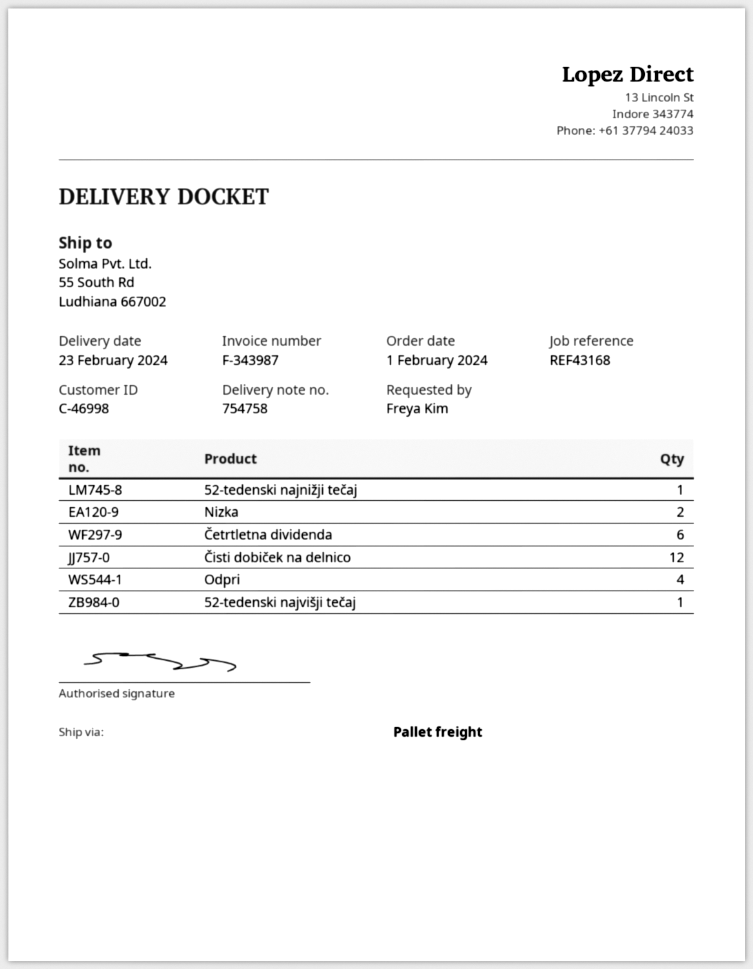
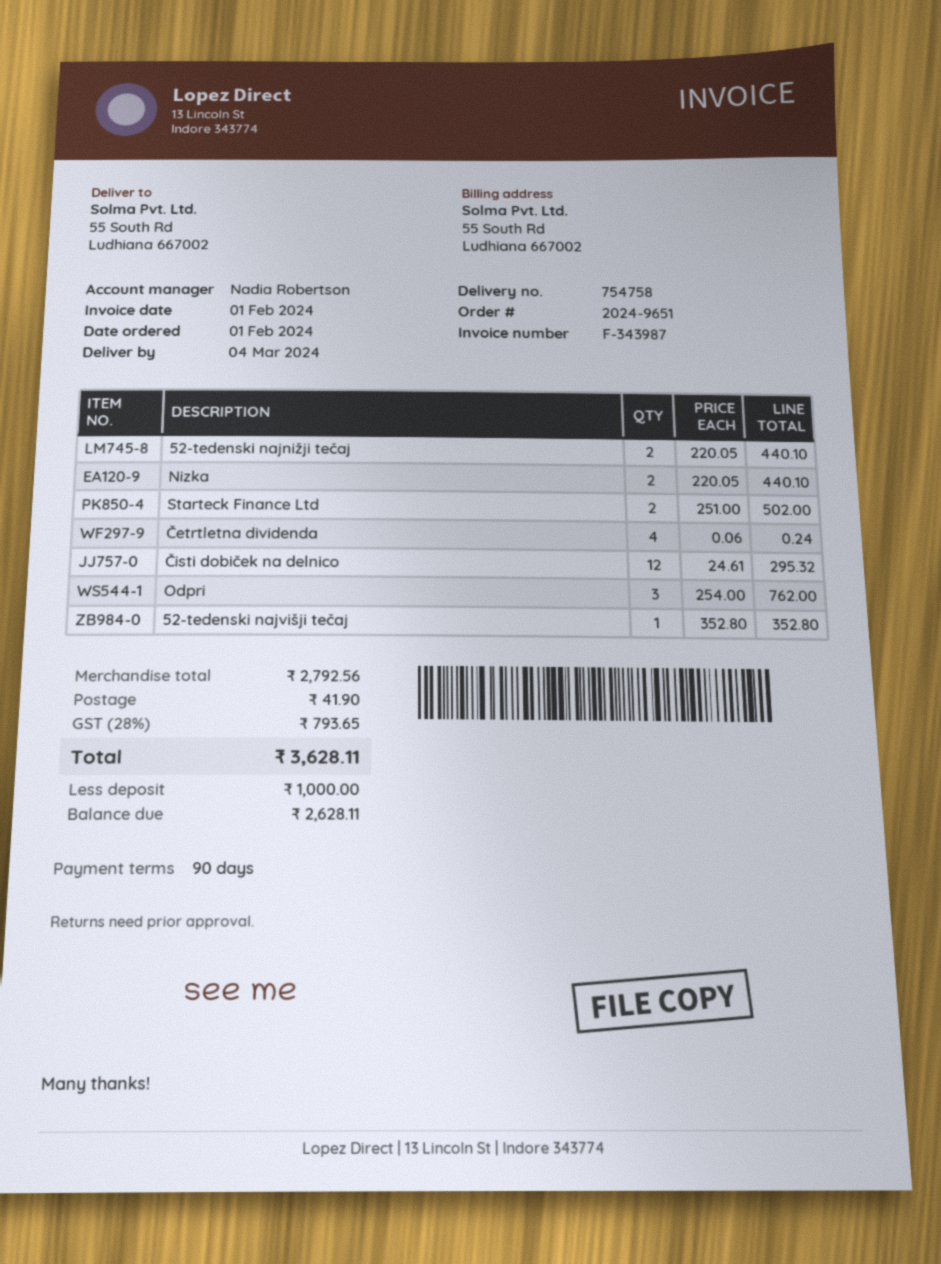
delivery date: 2024-02-23 -> 2024-03-04
52-tedenski najnižji tečaj: 1 -> 2
Četrtletna dividenda: 6 -> 4
Odpri: 4 -> 3
Starteck Finance Ltd: none -> 2

